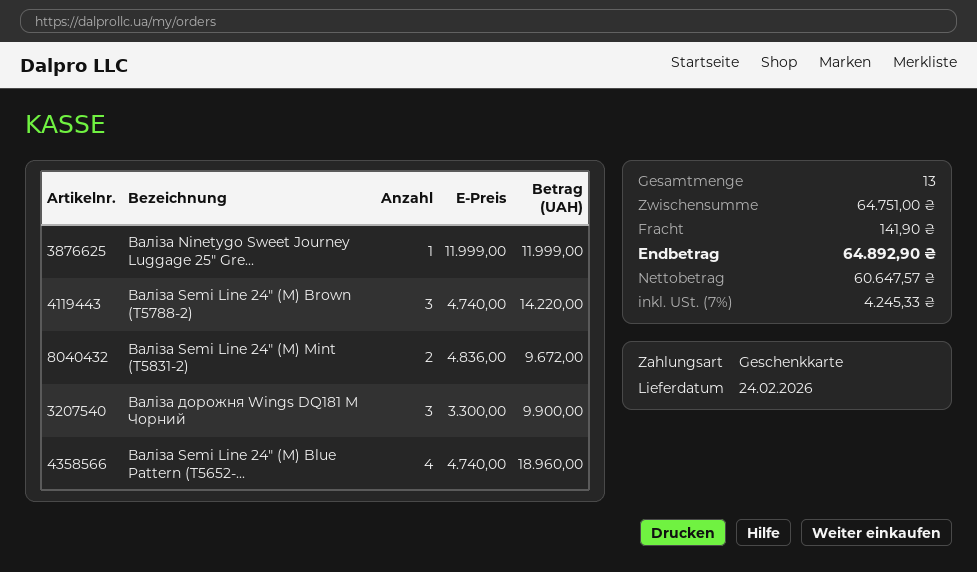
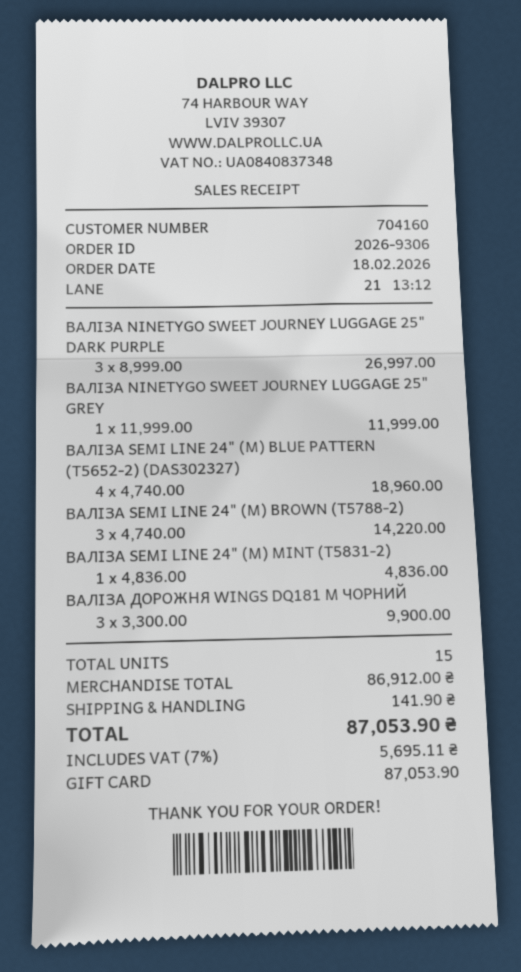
Валіза Semi Line 24" (M) Mint (T5831-2): 2 x 4836.00 = 9672.00 -> 1 x 4836.00 = 4836.00
ВАЛІЗА NINETYGO SWEET JOURNEY LUGGAGE 25" DARK PURPLE: none -> 3 x 8999.00 = 26997.00
total quantity: 13 -> 15
subtotal: 64751.00 -> 86912.00
tax: 7% = 4245.33 -> 7% = 5695.11
total: 64892.90 -> 87053.90

